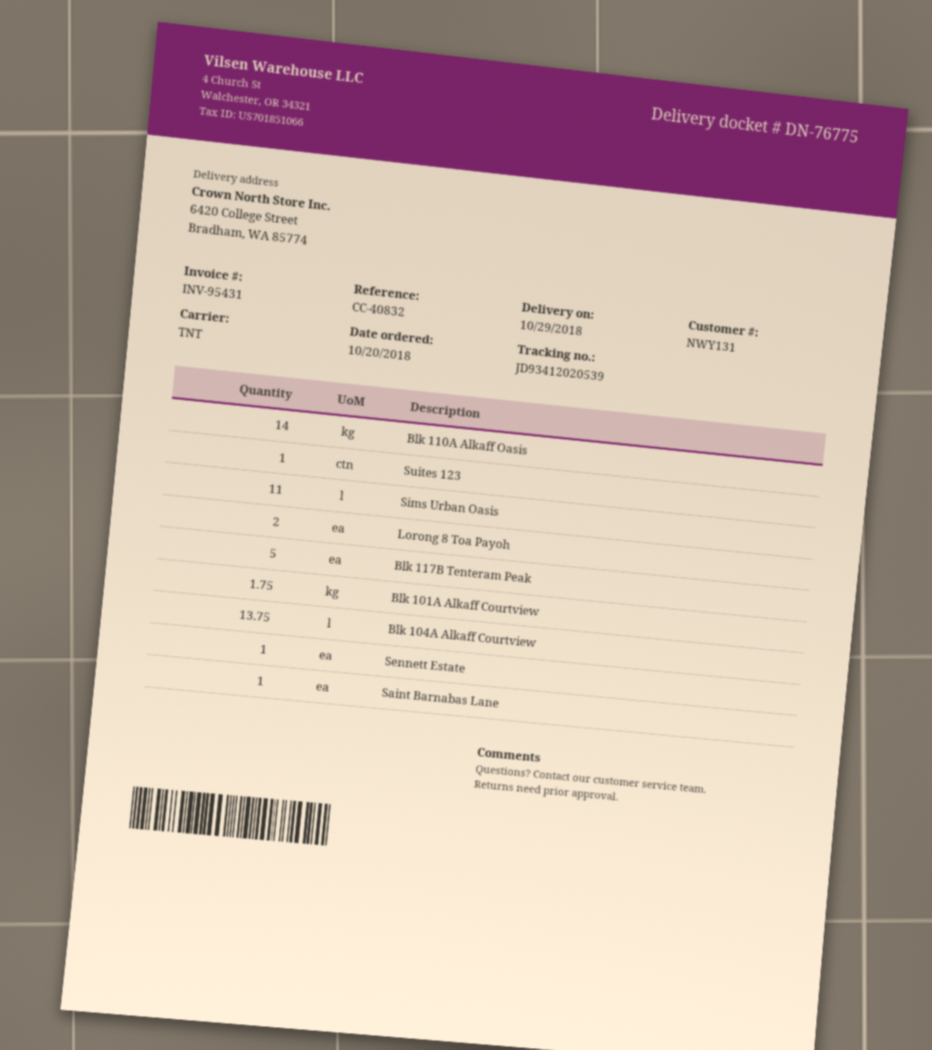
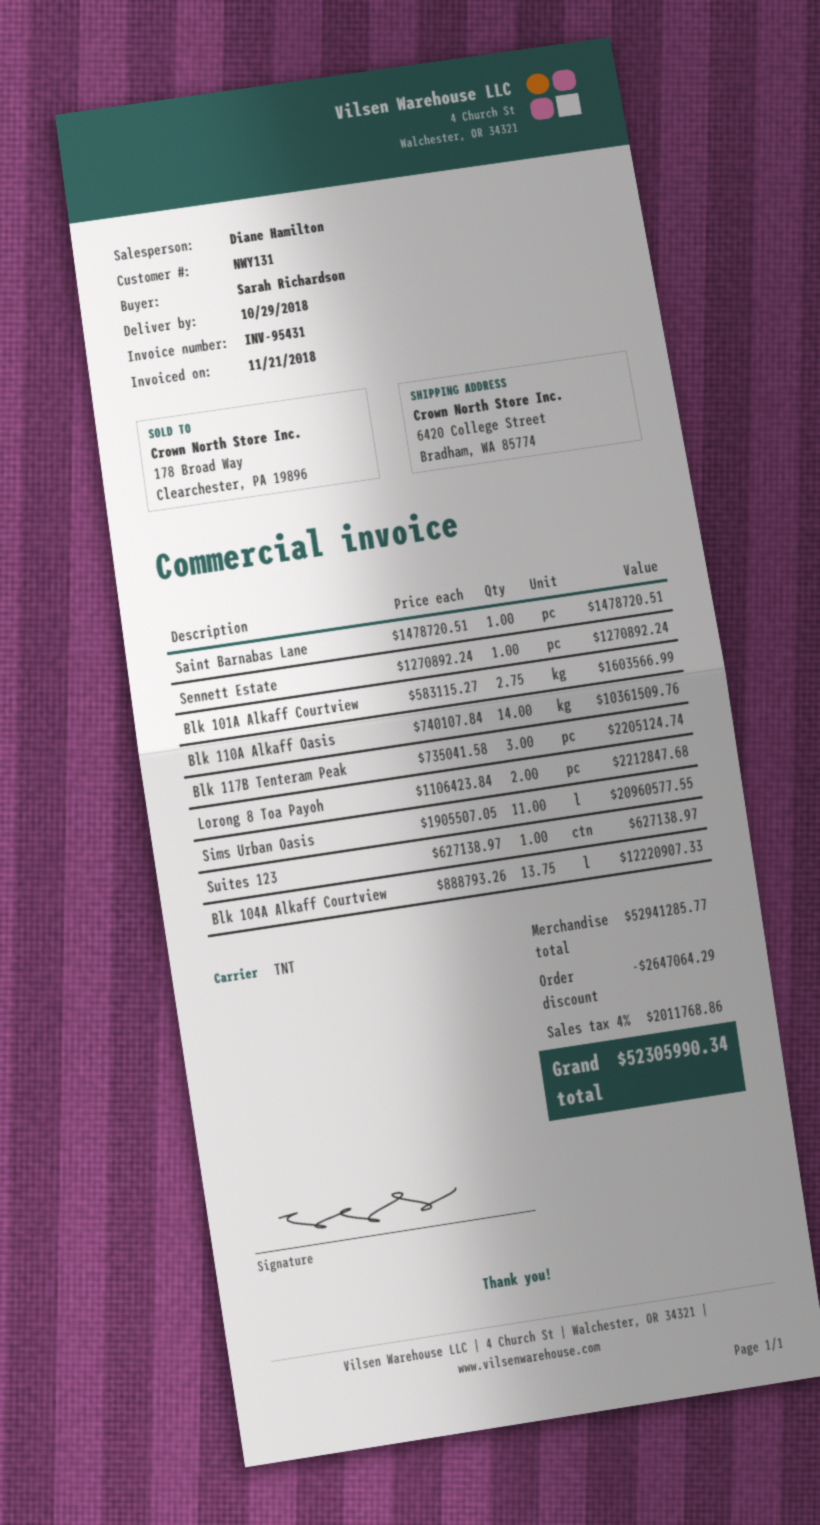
Blk 117B Tenteram Peak: 5 -> 3
Blk 101A Alkaff Courtview: 1.75 -> 2.75

